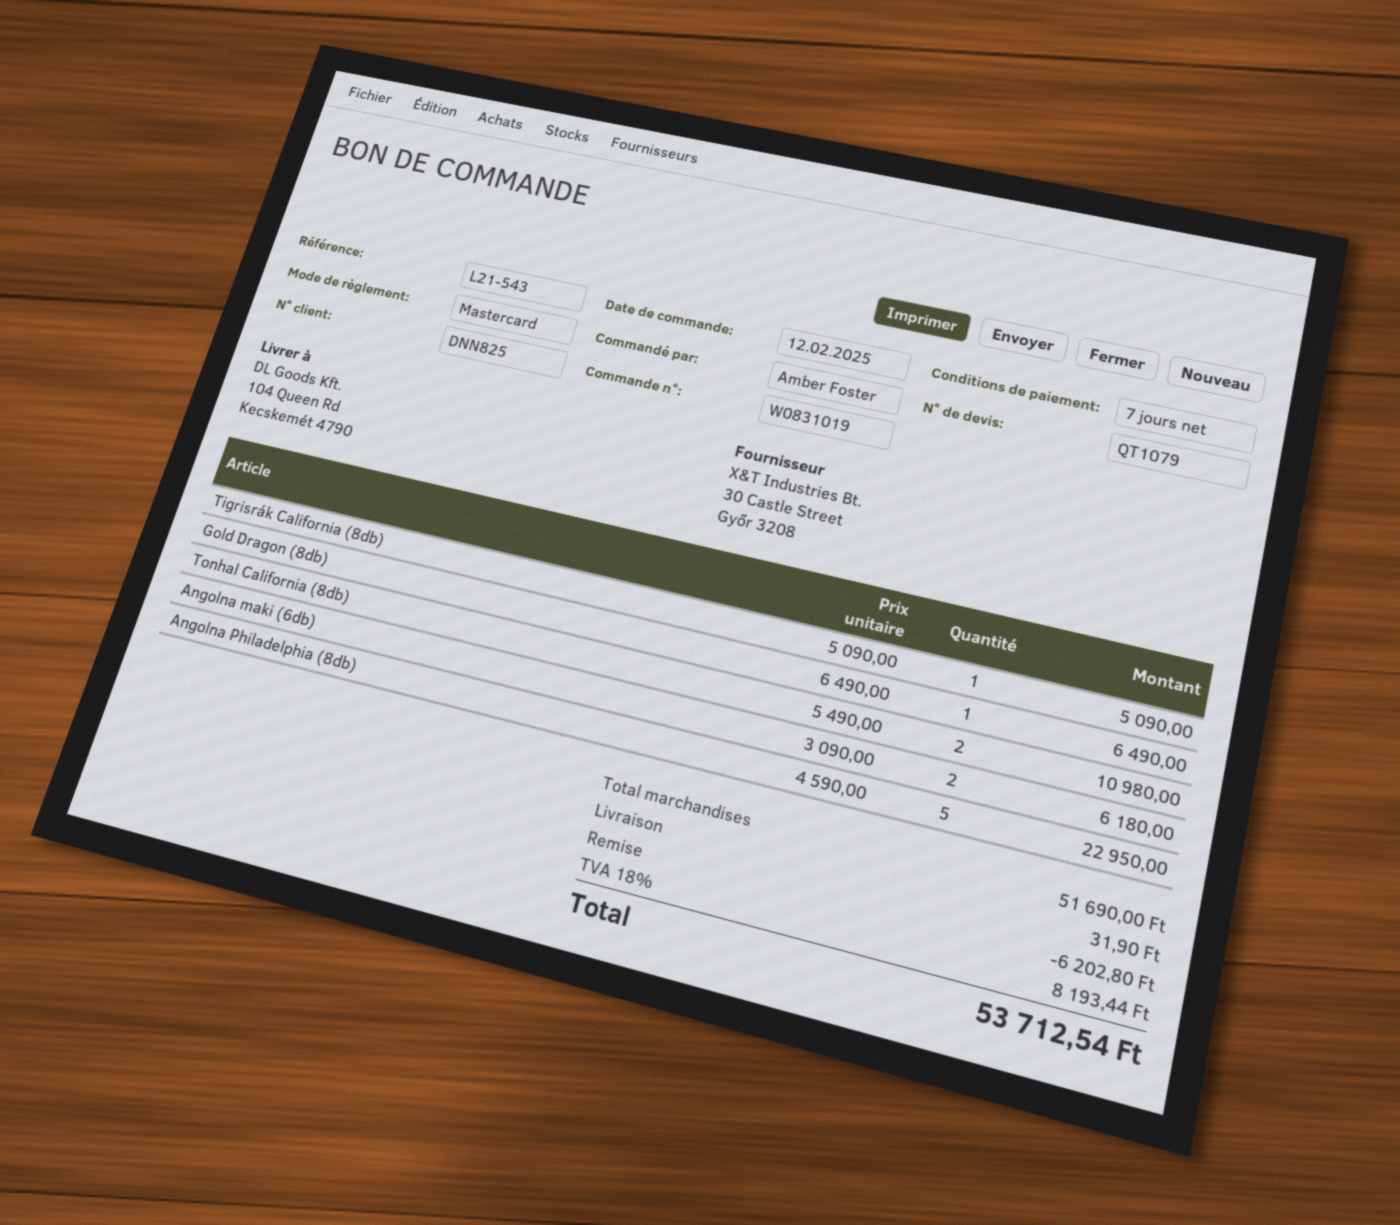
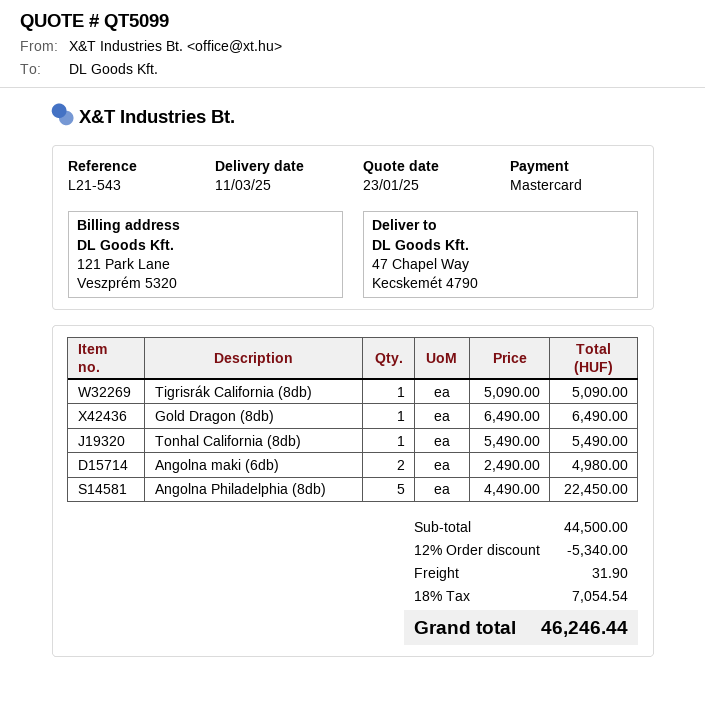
quote number: QT1079 -> QT5099
ship to: 104 Queen Rd, Kecskemét 4790 -> 47 Chapel Way, Kecskemét 4790
Tonhal California (8db): 2 x 5490.00 = 10980.00 -> 1 x 5490.00 = 5490.00
Angolna maki (6db): 2 x 3090.00 = 6180.00 -> 2 x 2490.00 = 4980.00
Angolna Philadelphia (8db): 5 x 4590.00 = 22950.00 -> 5 x 4490.00 = 22450.00
subtotal: 51690.00 -> 44500.00
discount: 6202.80 -> 5340.00
tax: 18% = 8193.44 -> 18% = 7054.54
total: 53712.54 -> 46246.44

